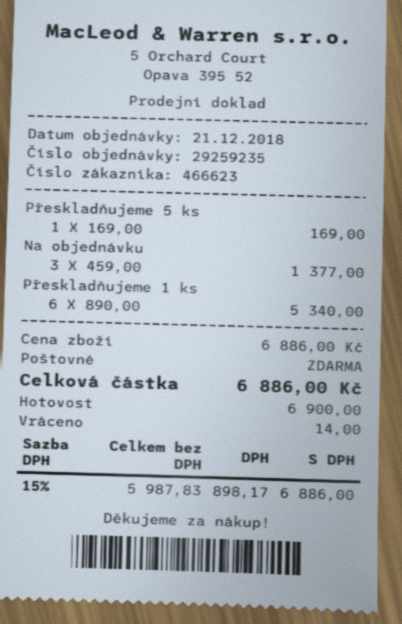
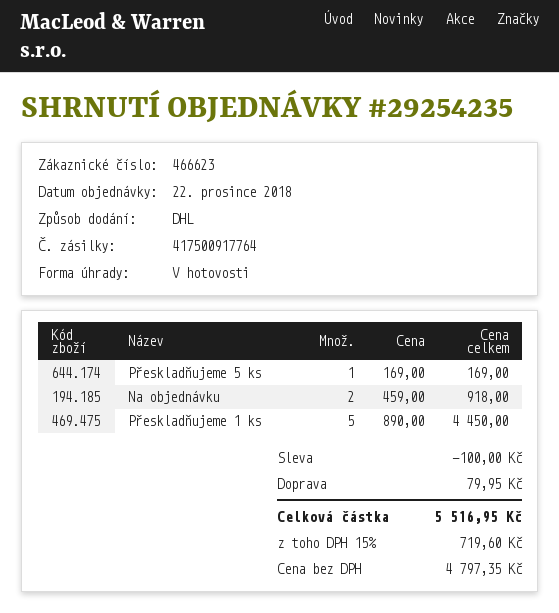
order number: 29259235 -> 29254235
order date: 2018-12-21 -> 2018-12-22
Na objednávku: 3 x 459.00 = 1377.00 -> 2 x 459.00 = 918.00
Přeskladňujeme 1 ks: 6 x 890.00 = 5340.00 -> 5 x 890.00 = 4450.00
discount: none -> 100.00
shipping: 0.00 -> 79.95
net: 5987.83 -> 4797.35
tax: 15% = 898.17 -> 15% = 719.60
total: 6886.00 -> 5516.95

